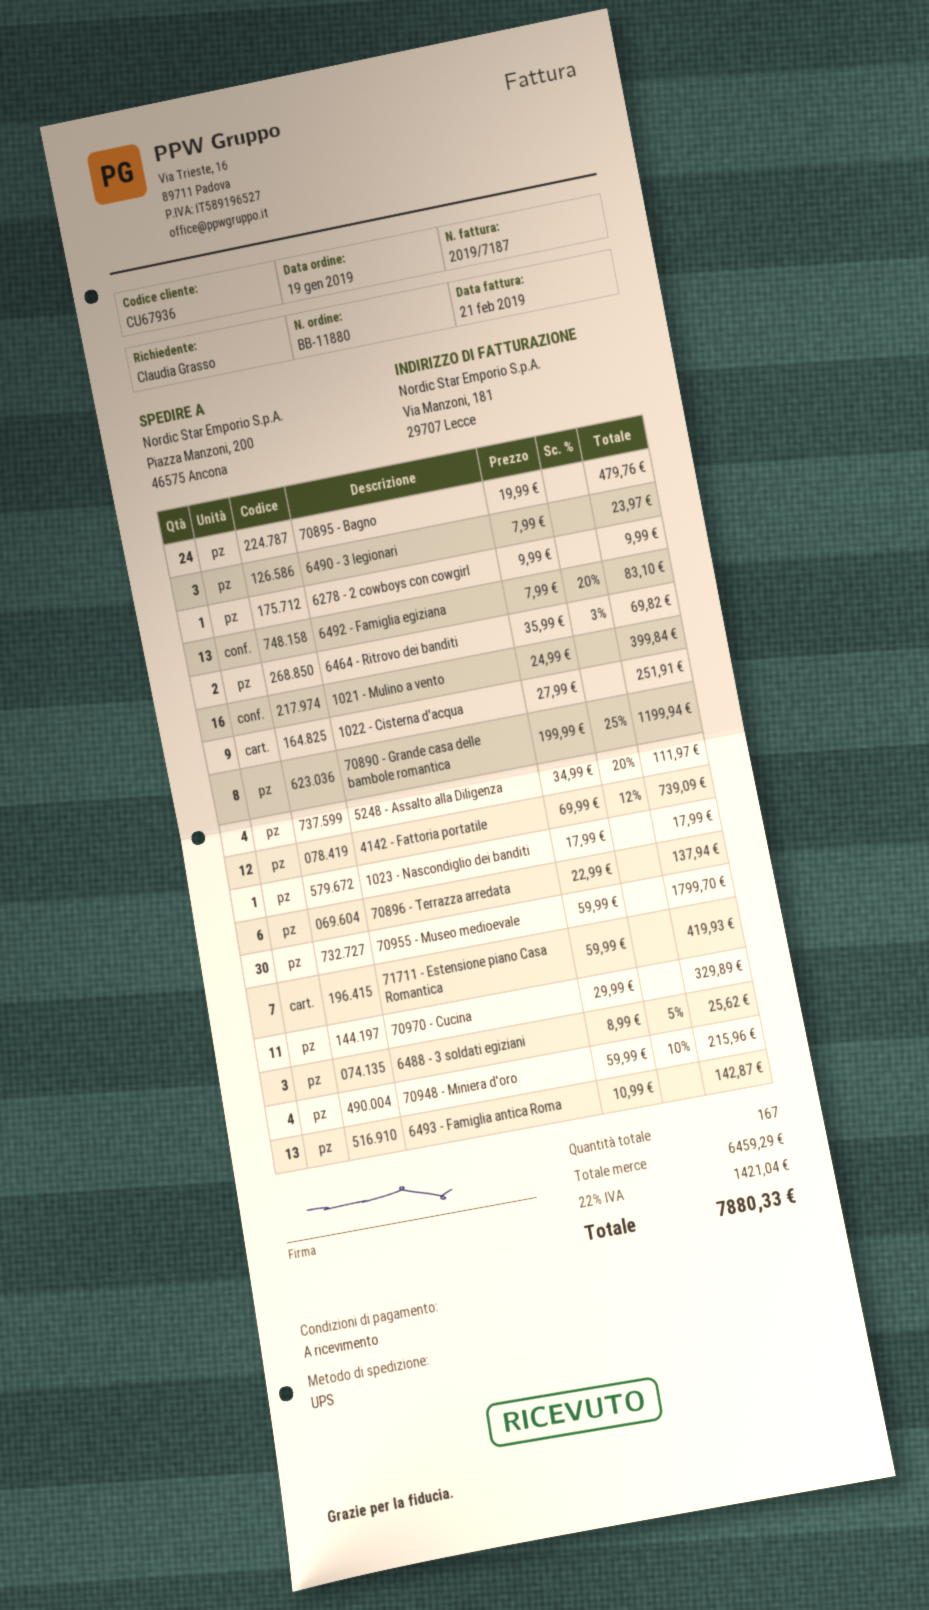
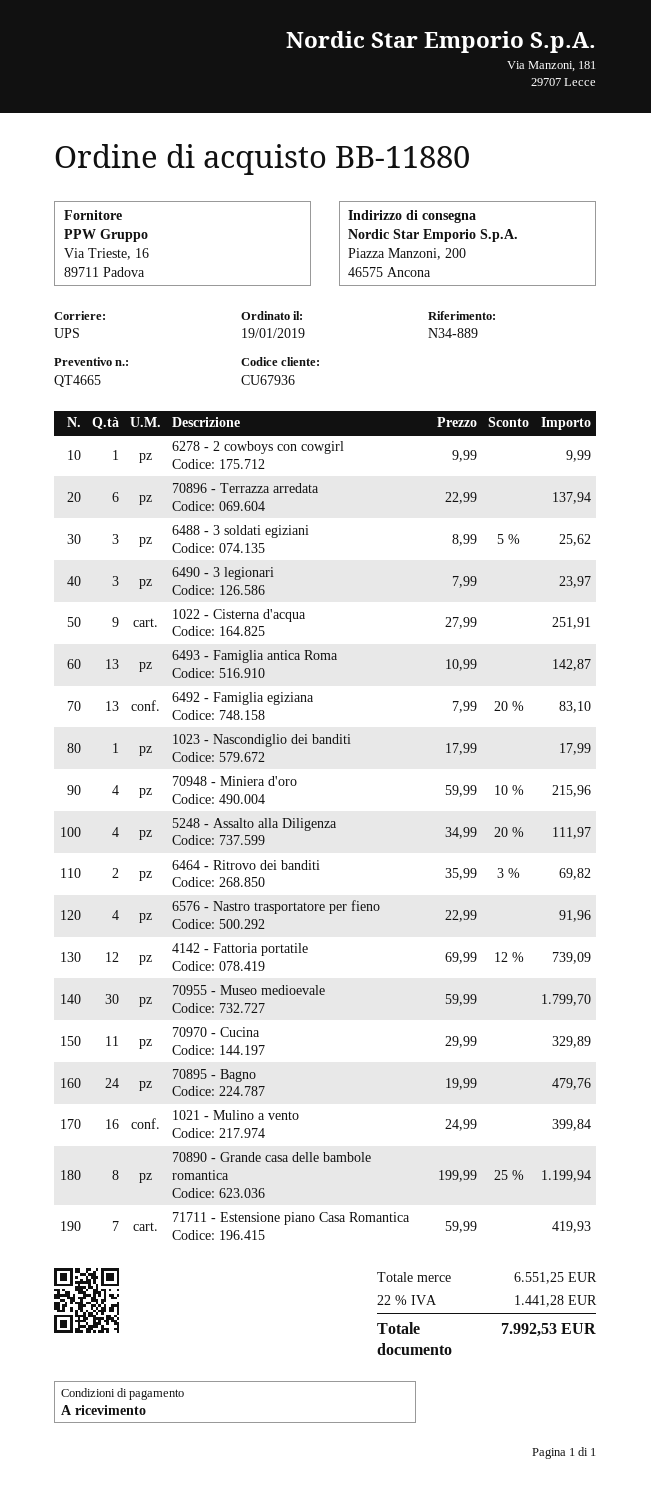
6576 - Nastro trasportatore per fieno: none -> 4 x 22.99 = 91.96
subtotal: 6459.29 -> 6551.25
tax: 22% = 1421.04 -> 22% = 1441.28
total: 7880.33 -> 7992.53

